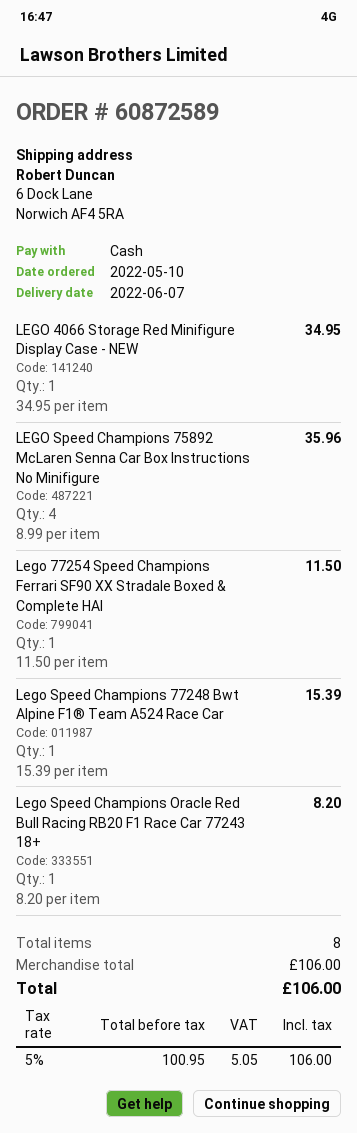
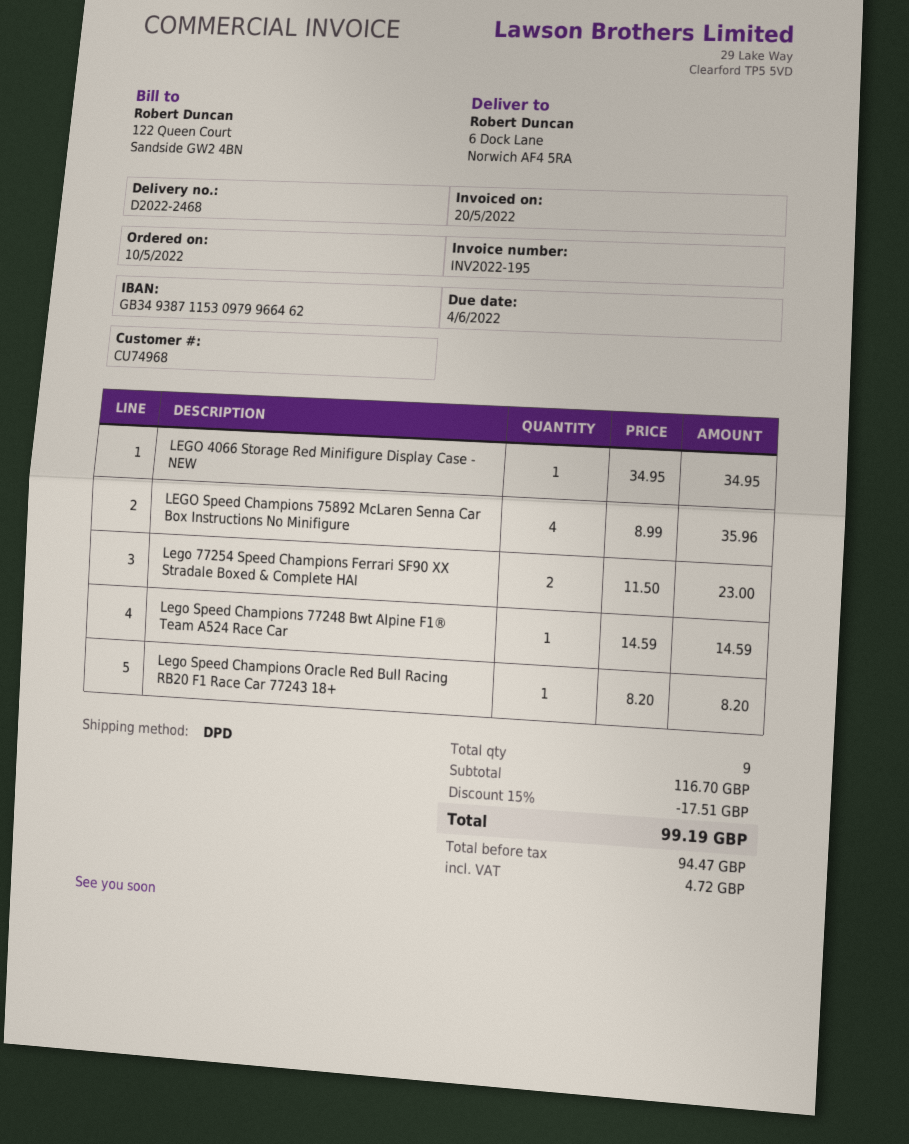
Lego 77254 Speed Champions Ferrari SF90 XX Stradale Boxed & Complete HAI: 1 x 11.50 = 11.50 -> 2 x 11.50 = 23.00
Lego Speed Champions 77248 Bwt Alpine F1® Team A524 Race Car: 1 x 15.39 = 15.39 -> 1 x 14.59 = 14.59
total quantity: 8 -> 9
subtotal: 106.00 -> 116.70
discount: none -> 15% = 17.51
net: 100.95 -> 94.47
tax: 5.05 -> 4.72
total: 106.00 -> 99.19

